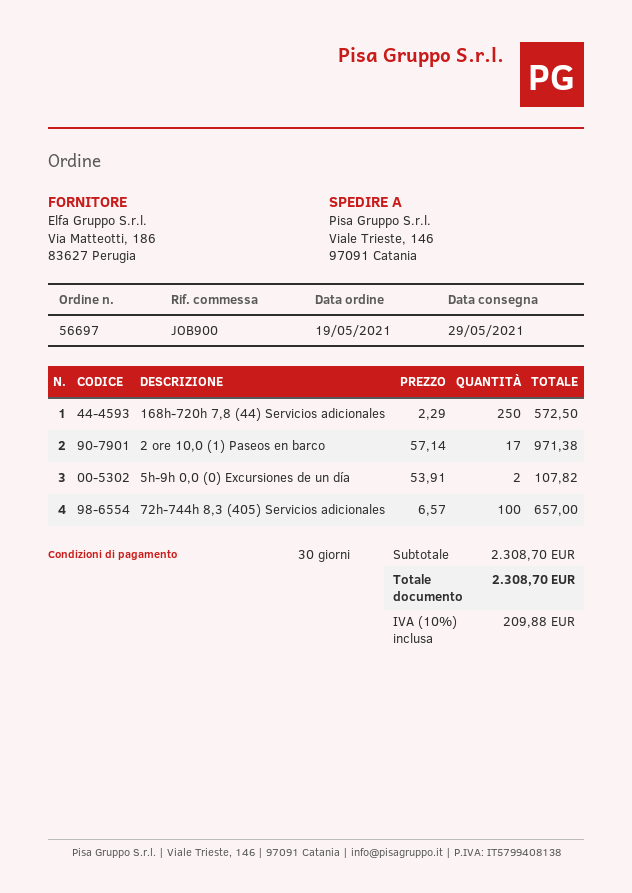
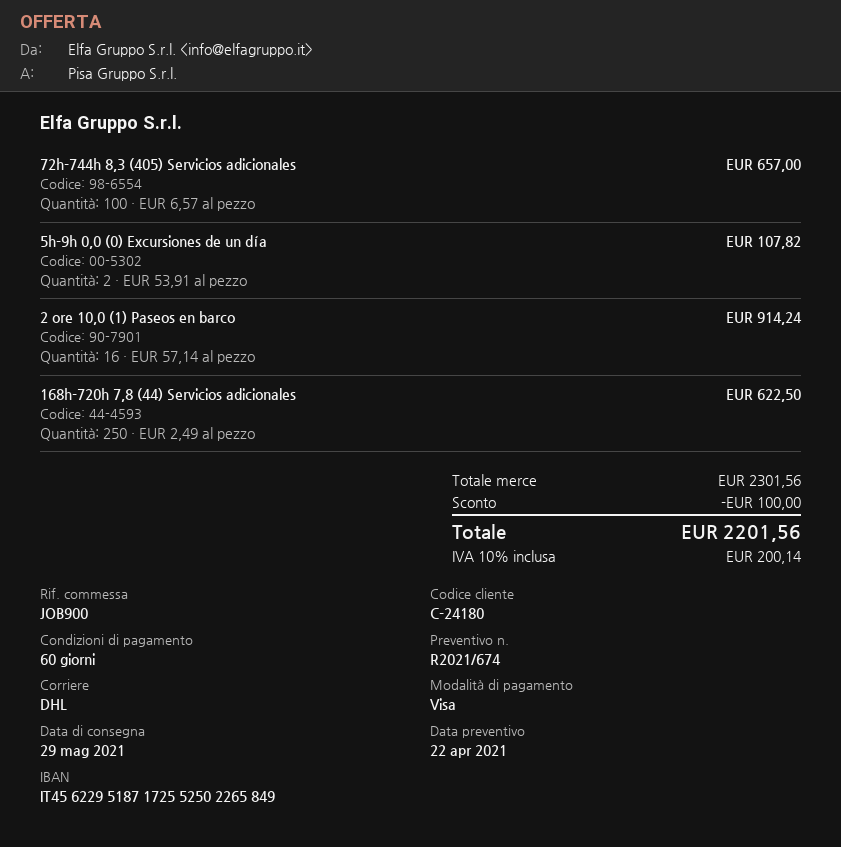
payment terms: 30 days -> 60 days
168h-720h 7,8 (44) Servicios adicionales: 250 x 2.29 = 572.50 -> 250 x 2.49 = 622.50
2 ore 10,0 (1) Paseos en barco: 17 x 57.14 = 971.38 -> 16 x 57.14 = 914.24
subtotal: 2308.70 -> 2301.56
discount: none -> 100.00
tax: 10% = 209.88 -> 10% = 200.14
total: 2308.70 -> 2201.56

